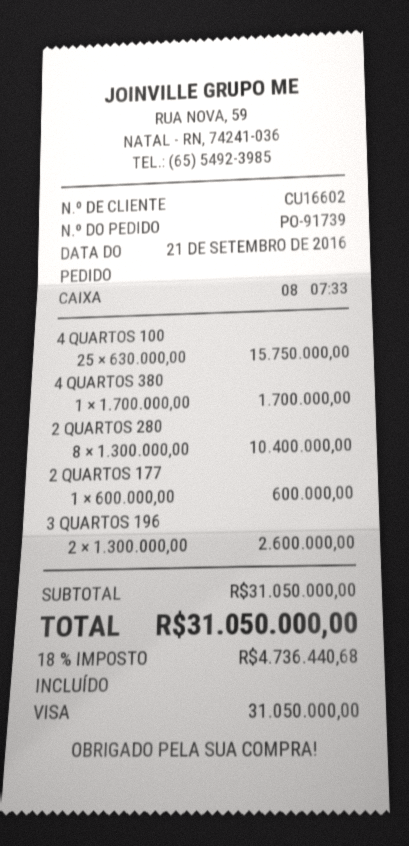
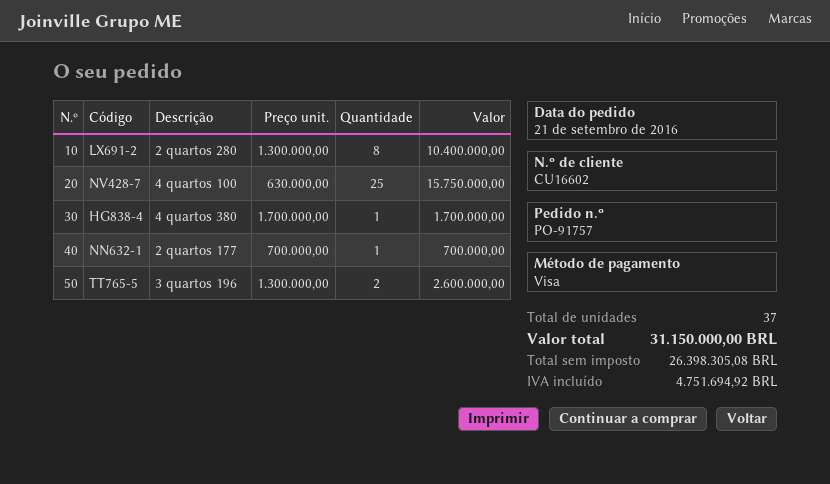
order number: PO-91739 -> PO-91757
2 QUARTOS 177: 1 x 600000.00 = 600000.00 -> 1 x 700000.00 = 700000.00
tax: 4736440.68 -> 4751694.92
total: 31050000.00 -> 31150000.00

